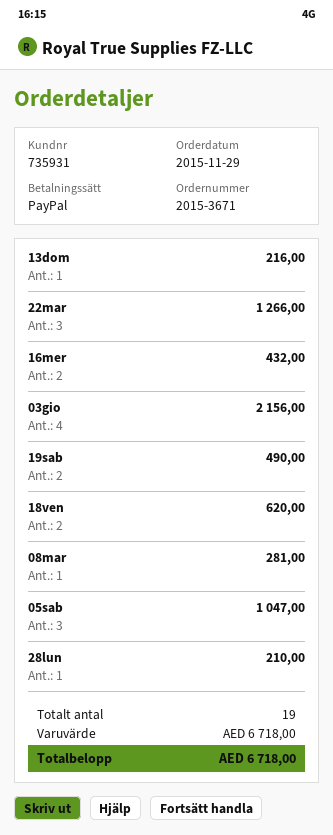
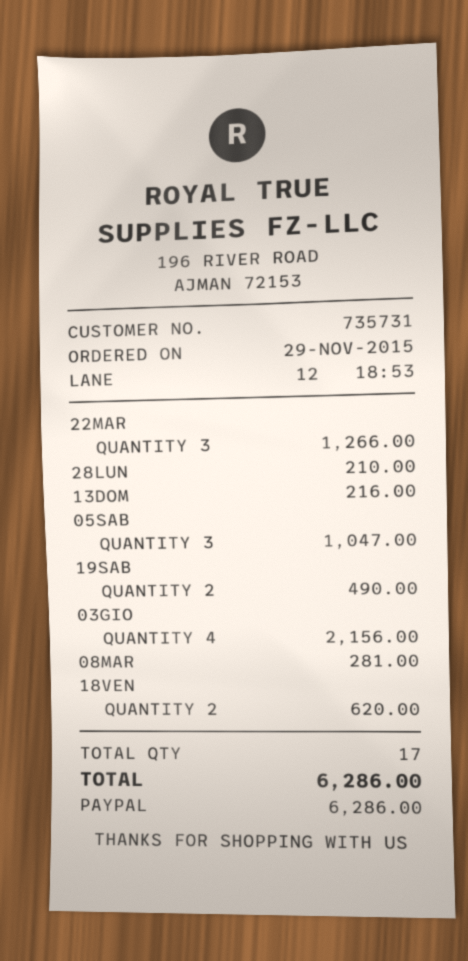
customer number: 735931 -> 735731
16mer: 2 for 432.00 -> none
total quantity: 19 -> 17
total: 6718.00 -> 6286.00

